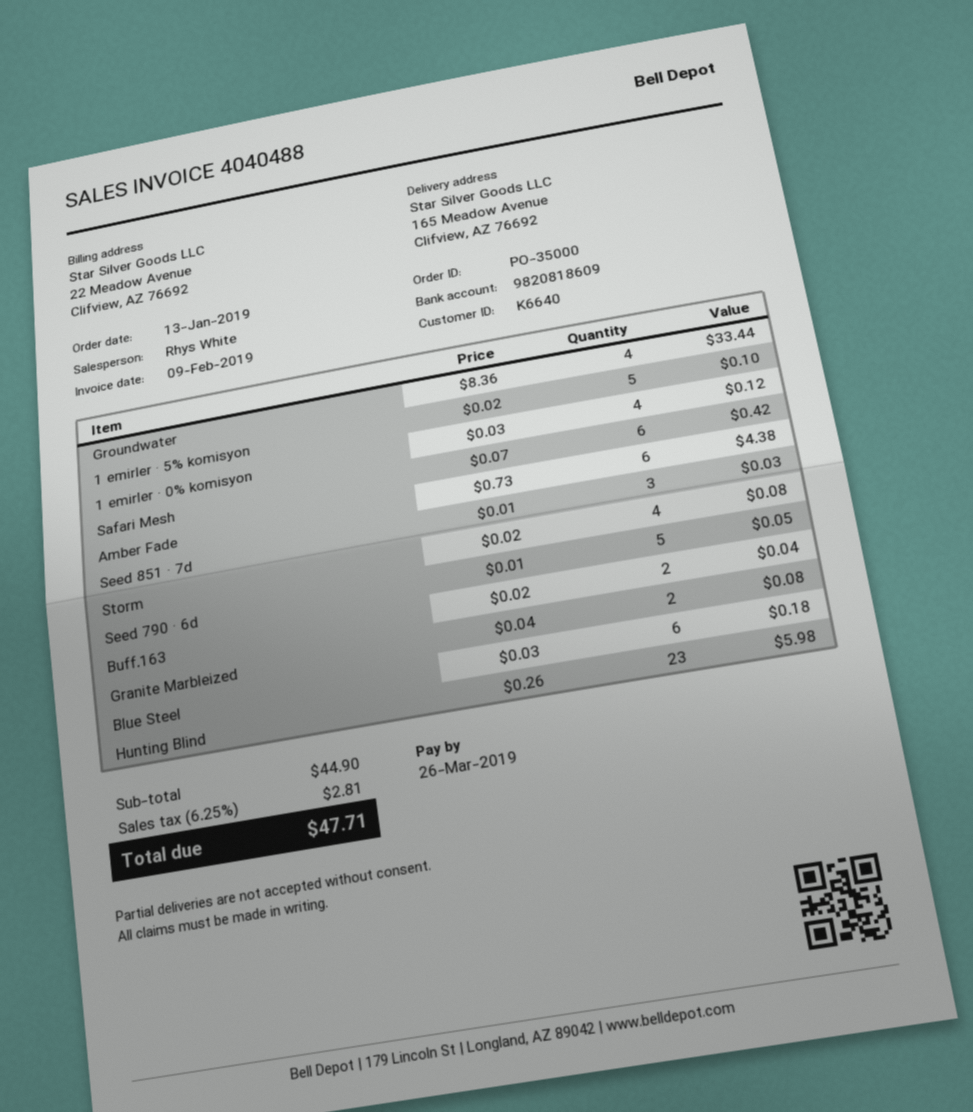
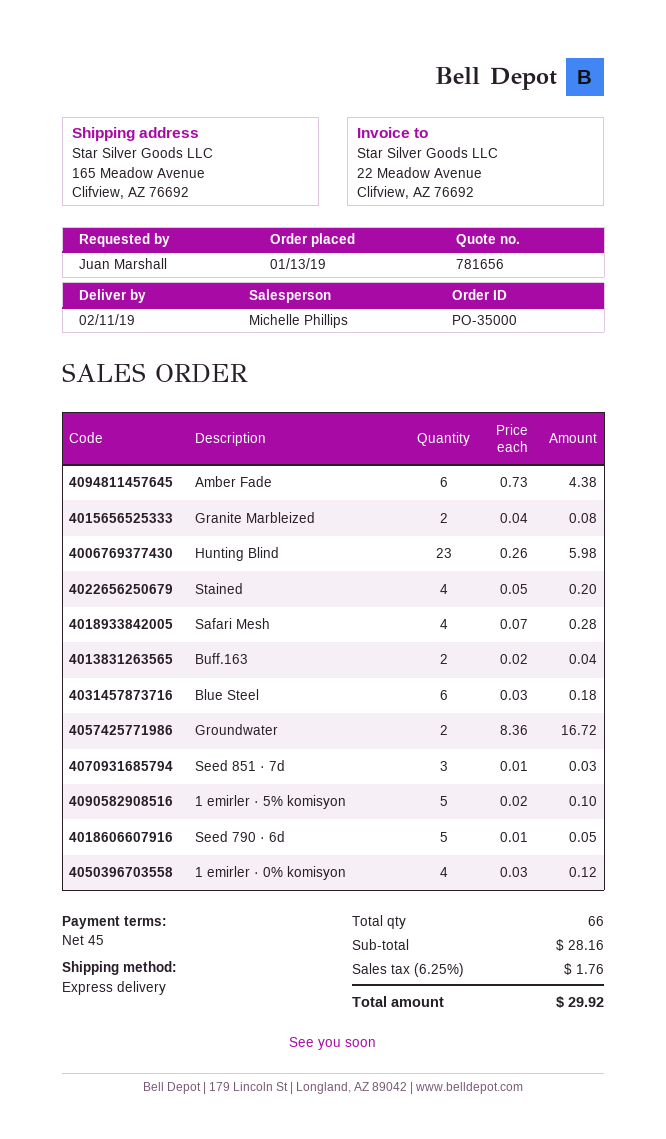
sales rep: Rhys White -> Michelle Phillips
Groundwater: 4 x 8.36 = 33.44 -> 2 x 8.36 = 16.72
Safari Mesh: 6 x 0.07 = 0.42 -> 4 x 0.07 = 0.28
Storm: 4 x 0.02 = 0.08 -> none
Stained: none -> 4 x 0.05 = 0.20
subtotal: 44.90 -> 28.16
tax: 6.25% = 2.81 -> 6.25% = 1.76
total: 47.71 -> 29.92

